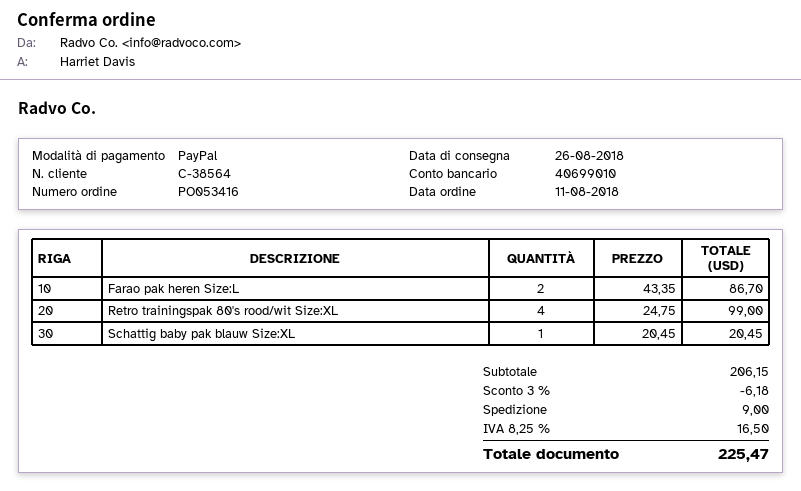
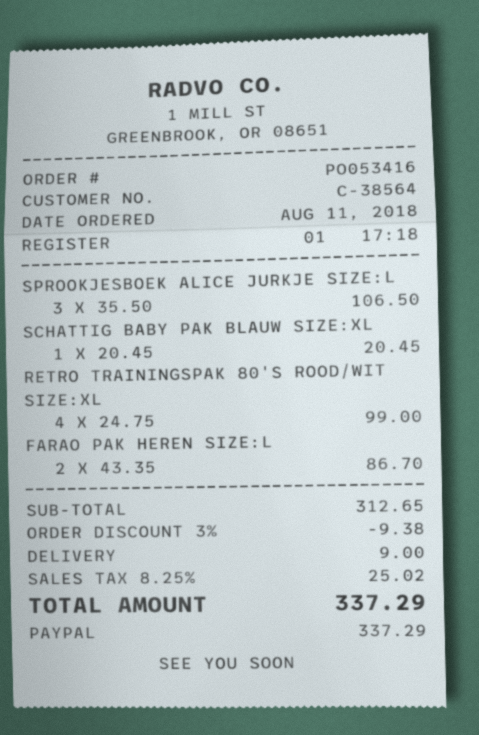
SPROOKJESBOEK ALICE JURKJE SIZE:L: none -> 3 x 35.50 = 106.50
subtotal: 206.15 -> 312.65
discount: 3% = 6.18 -> 3% = 9.38
tax: 8.25% = 16.50 -> 8.25% = 25.02
total: 225.47 -> 337.29

